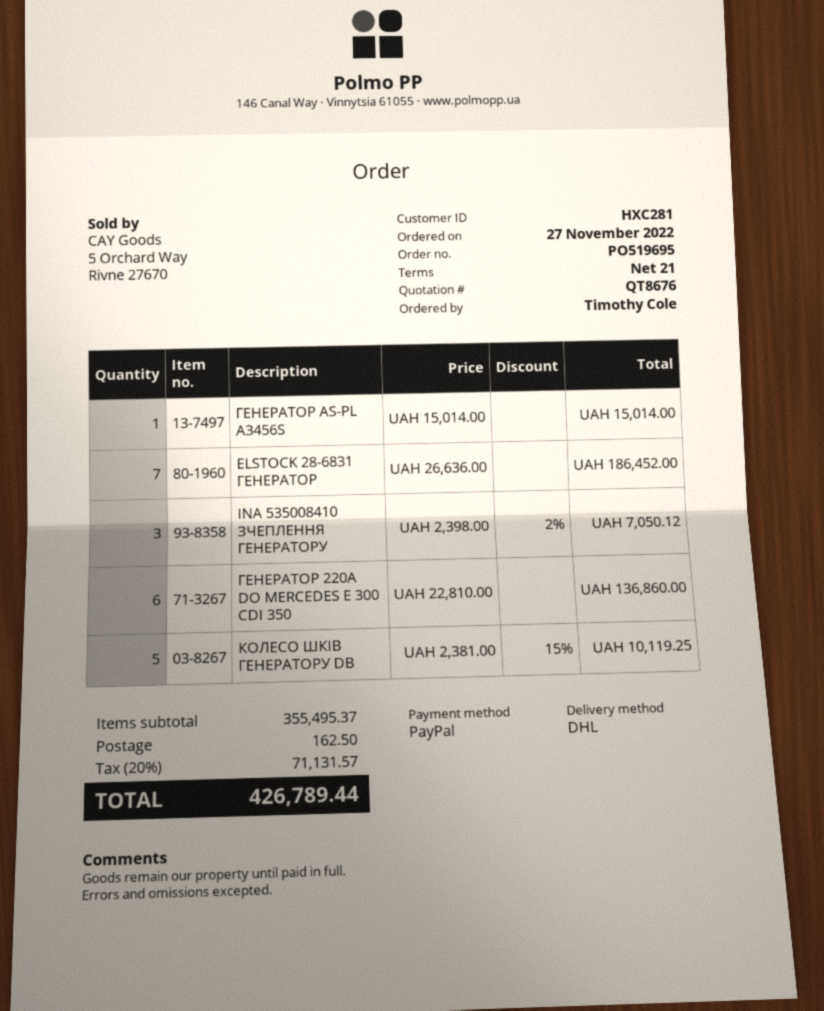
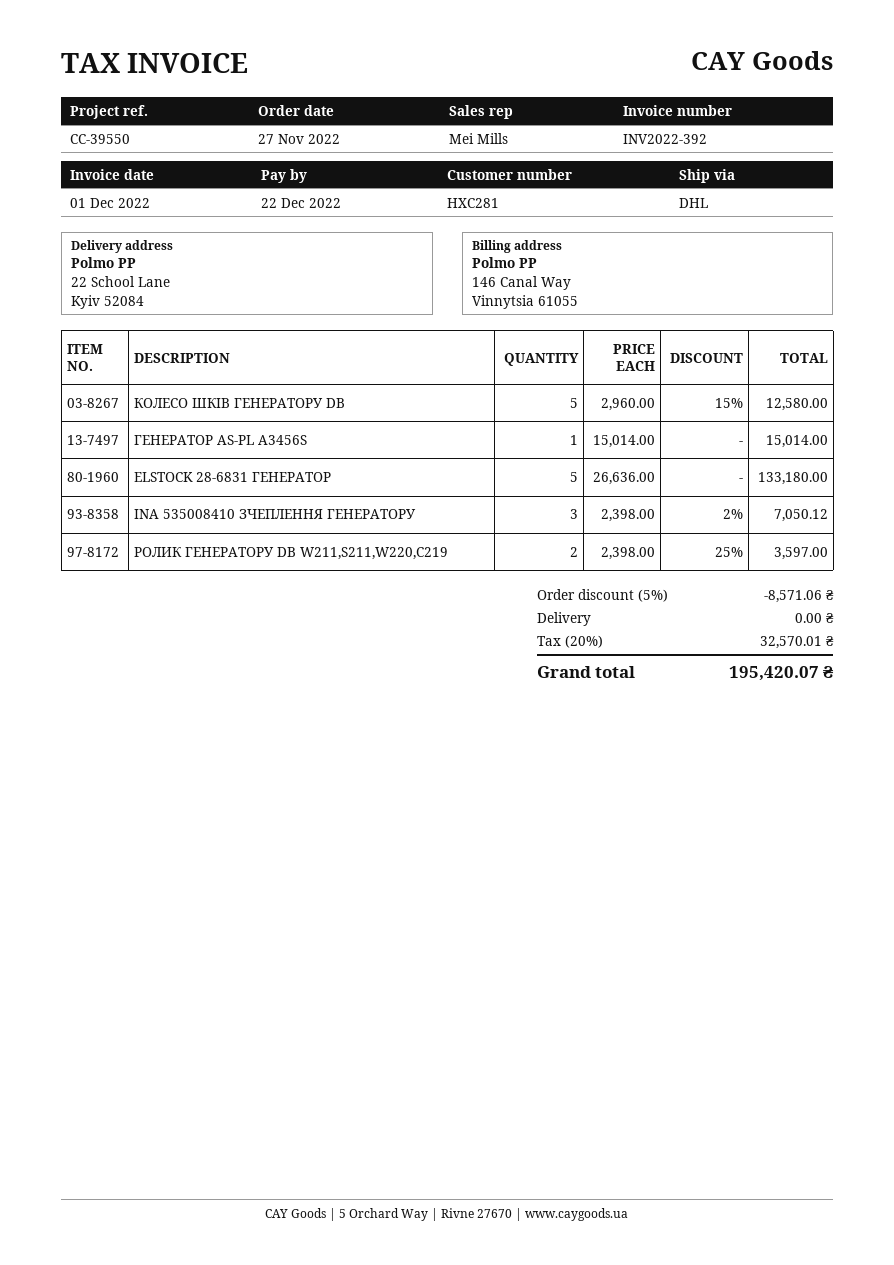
ELSTOCK 28-6831 ГЕНЕРАТОР: 7 x 26636.00 = 186452.00 -> 5 x 26636.00 = 133180.00
ГЕНЕРАТОР 220A DO MERCEDES E 300 CDI 350: 6 x 22810.00 = 136860.00 -> none
КОЛЕСО ШКІВ ГЕНЕРАТОРУ DB: 5 x 2381.00 - 15% = 10119.25 -> 5 x 2960.00 - 15% = 12580.00
РОЛИК ГЕНЕРАТОРУ DB W211,S211,W220,C219: none -> 2 x 2398.00 - 25% = 3597.00
discount: none -> 5% = 8571.06
shipping: 162.50 -> 0.00
tax: 20% = 71131.57 -> 20% = 32570.01
total: 426789.44 -> 195420.07

